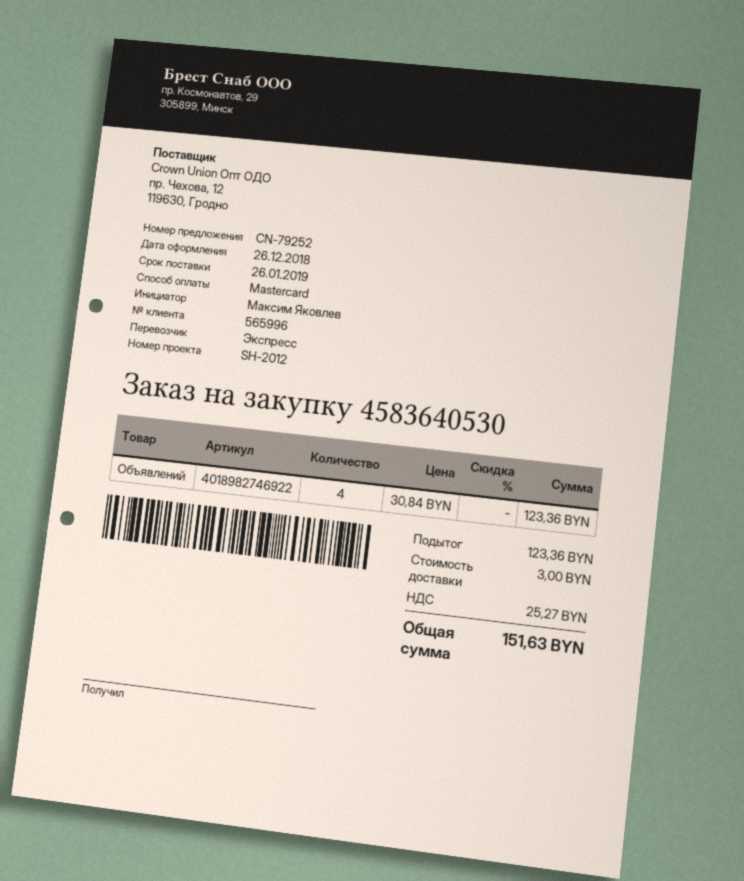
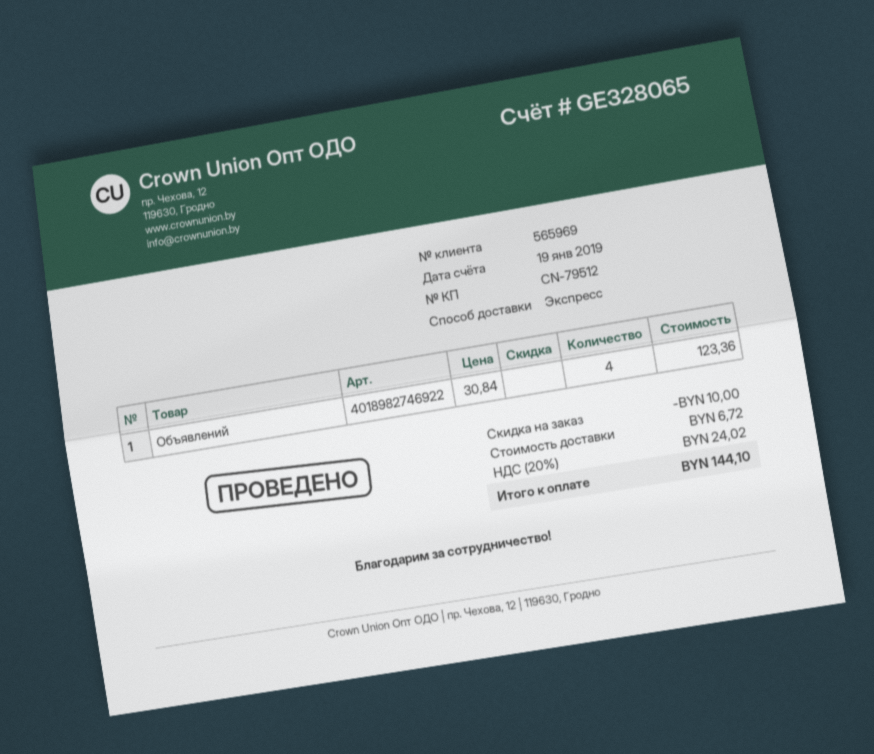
quote number: CN-79252 -> CN-79512
customer number: 565996 -> 565969
discount: none -> 10.00
shipping: 3.00 -> 6.72
tax: 25.27 -> 24.02
total: 151.63 -> 144.10

